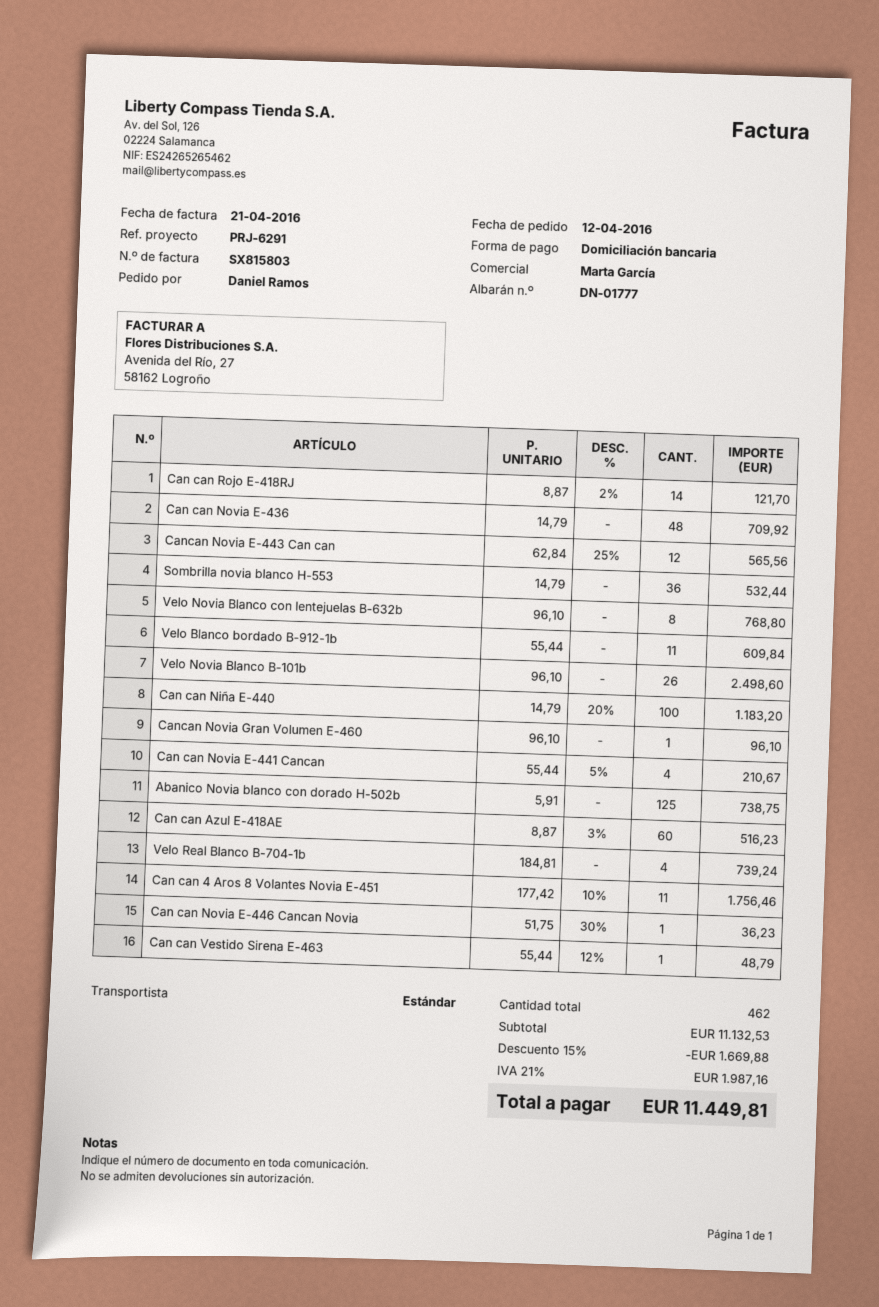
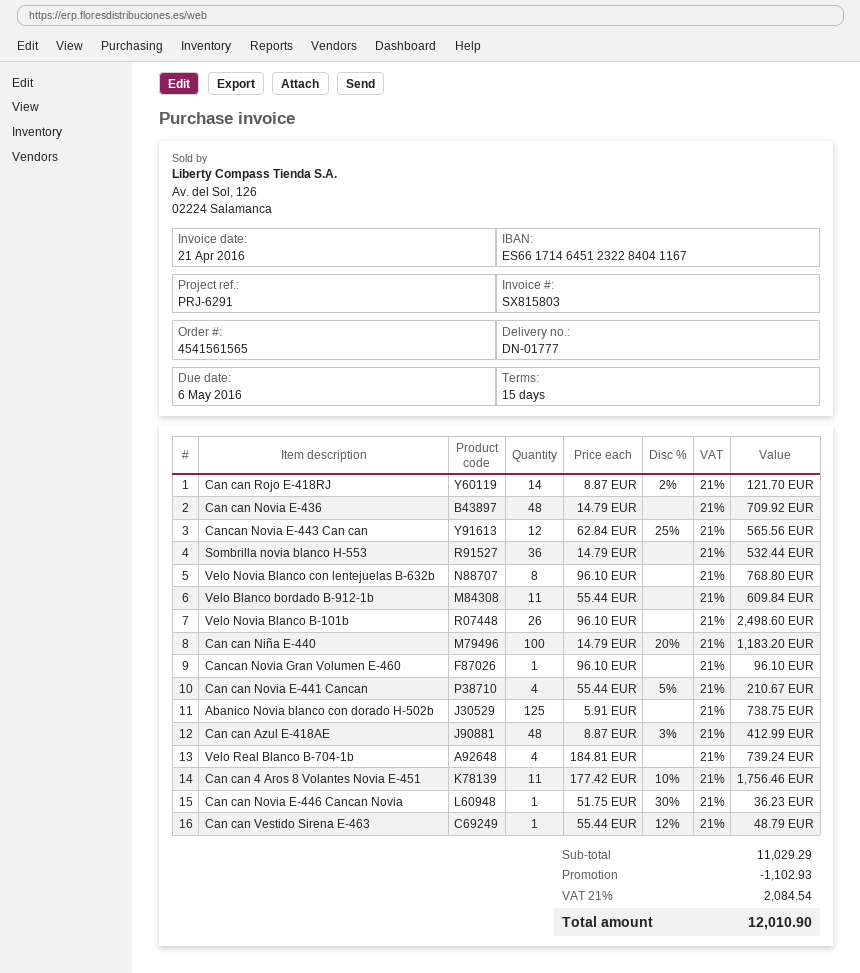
Can can Azul E-418AE: 60 x 8.87 - 3% = 516.23 -> 48 x 8.87 - 3% = 412.99
subtotal: 11132.53 -> 11029.29
discount: 1669.88 -> 1102.93
tax: 21% = 1987.16 -> 21% = 2084.54
total: 11449.81 -> 12010.90

